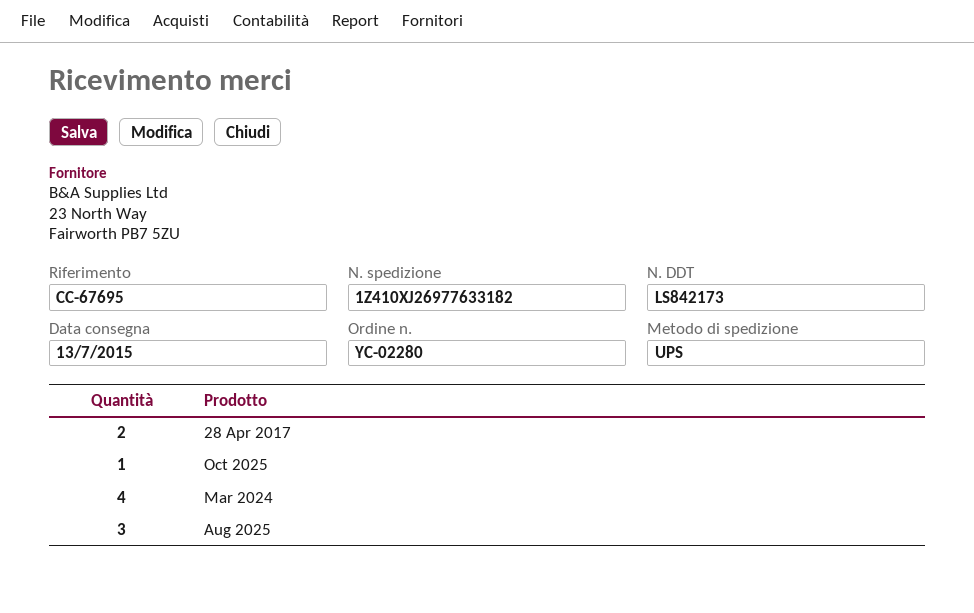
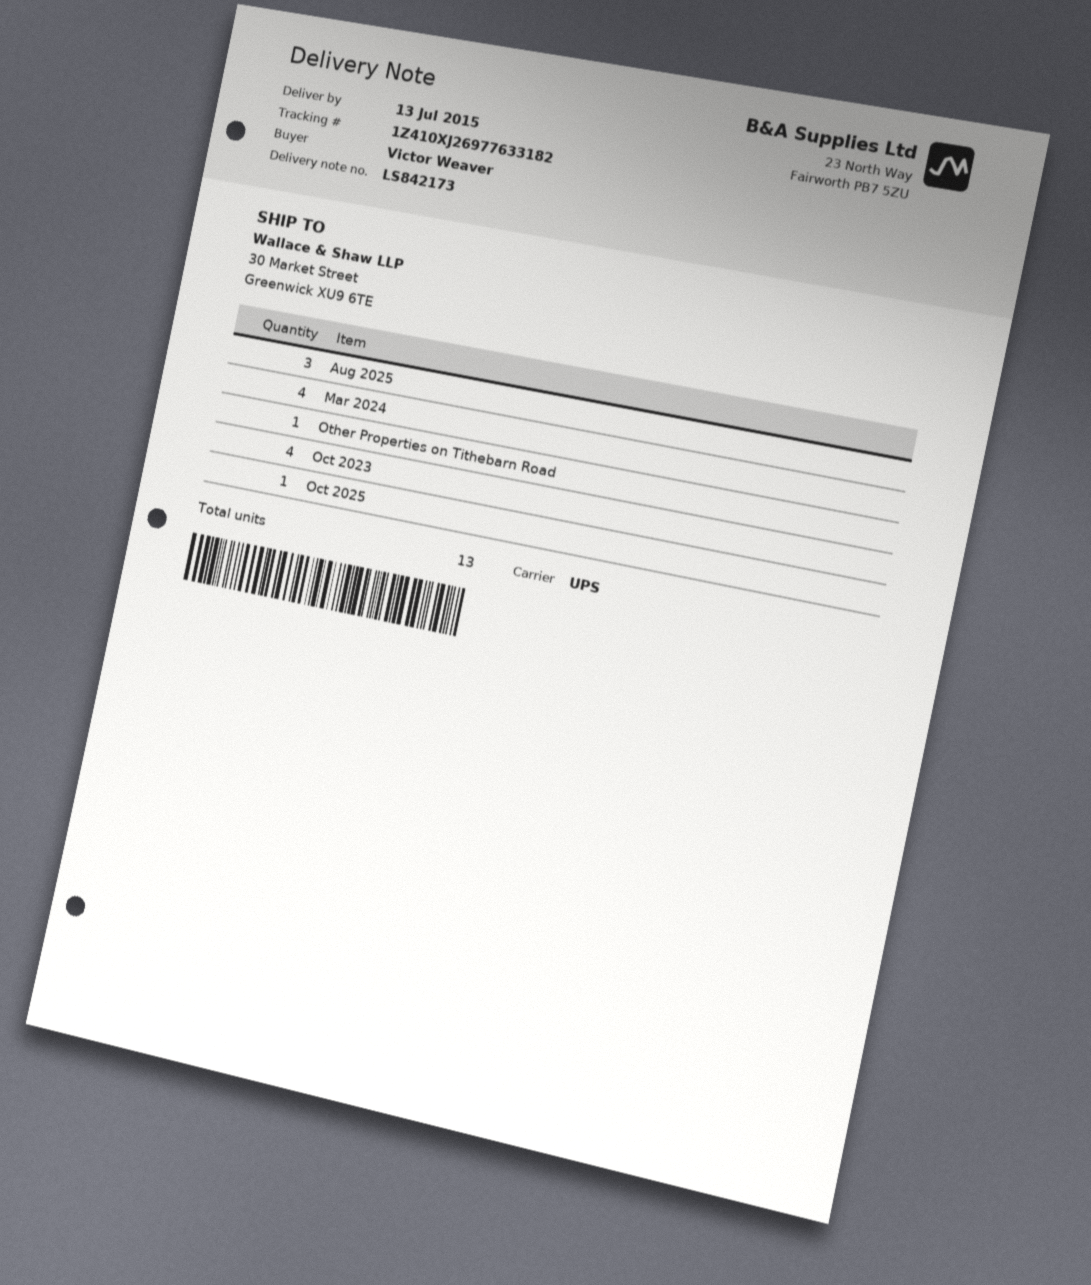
28 Apr 2017: 2 -> none
Other Properties on Tithebarn Road: none -> 1
Oct 2023: none -> 4

